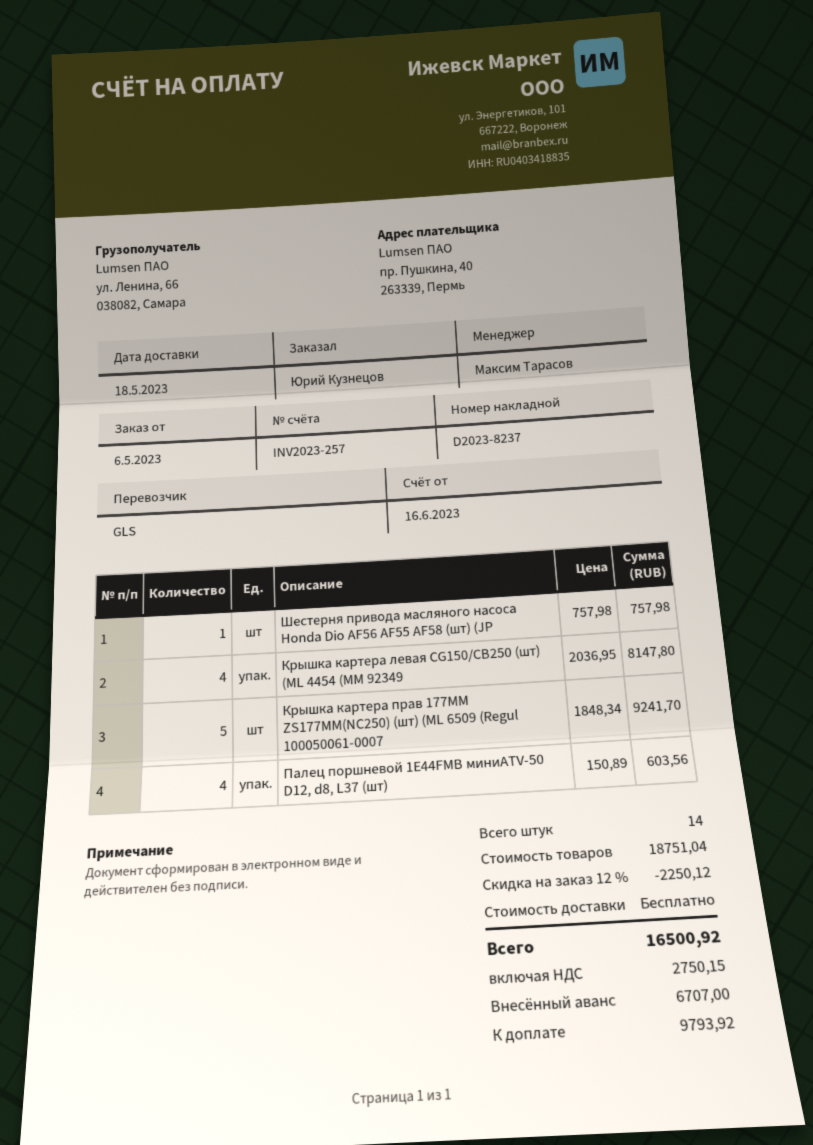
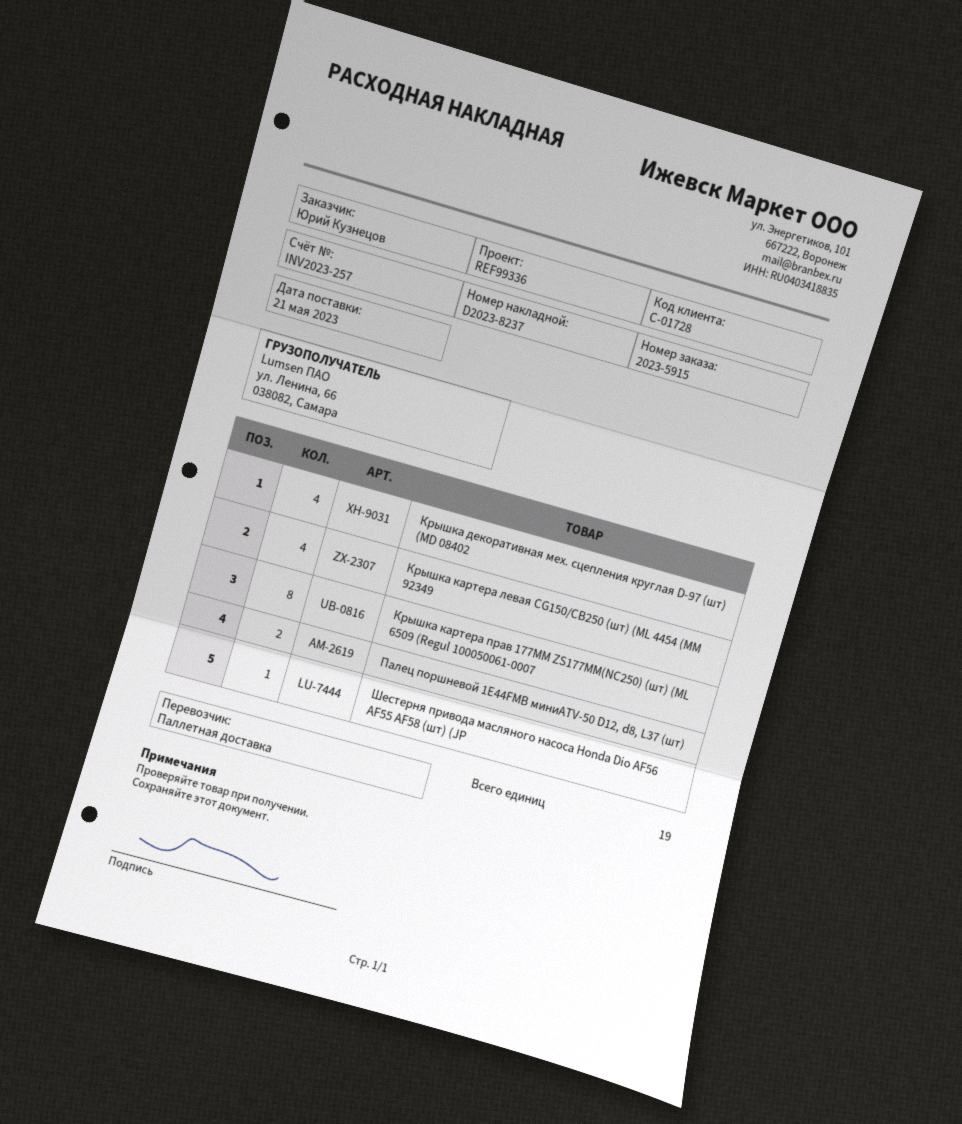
delivery date: 2023-05-18 -> 2023-05-21
shipping method: GLS -> pallet freight
Крышка картера прав 177MM ZS177MM(NC250) (шт) (ML 6509 (Regul 100050061-0007: 5 -> 8
Палец поршневой 1E44FMB миниATV-50 D12, d8, L37 (шт): 4 -> 2
Крышка декоративная мех. сцепления круглая D-97 (шт) (MD 08402: none -> 4
total quantity: 14 -> 19

